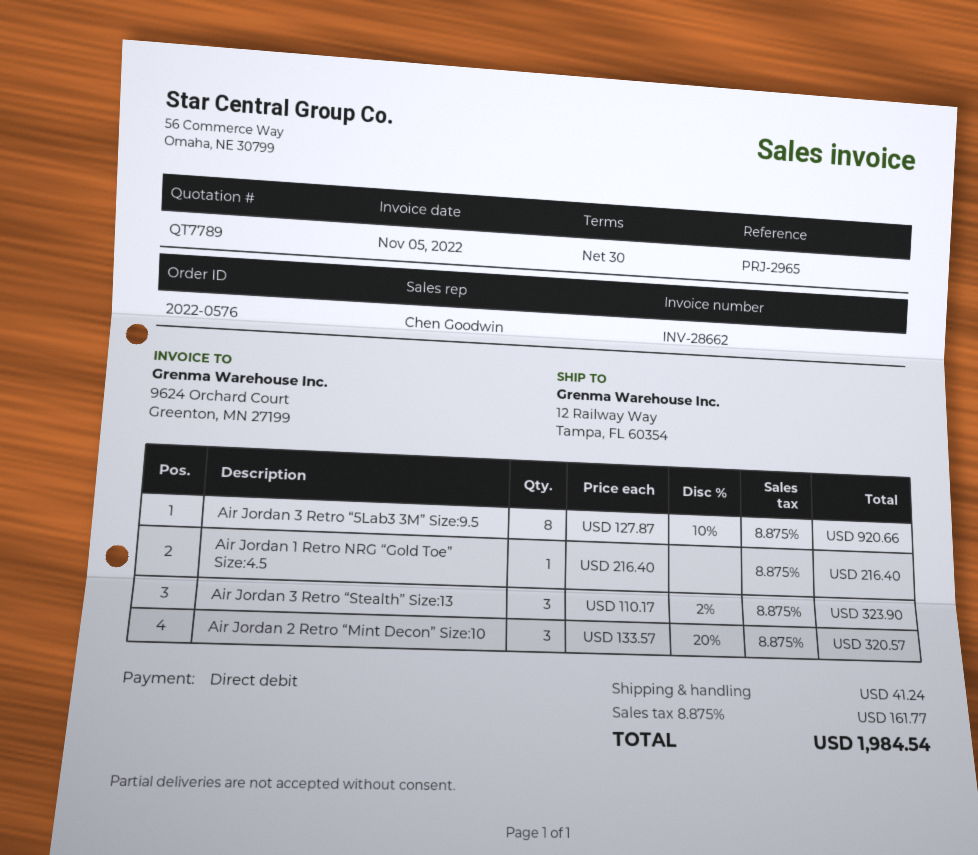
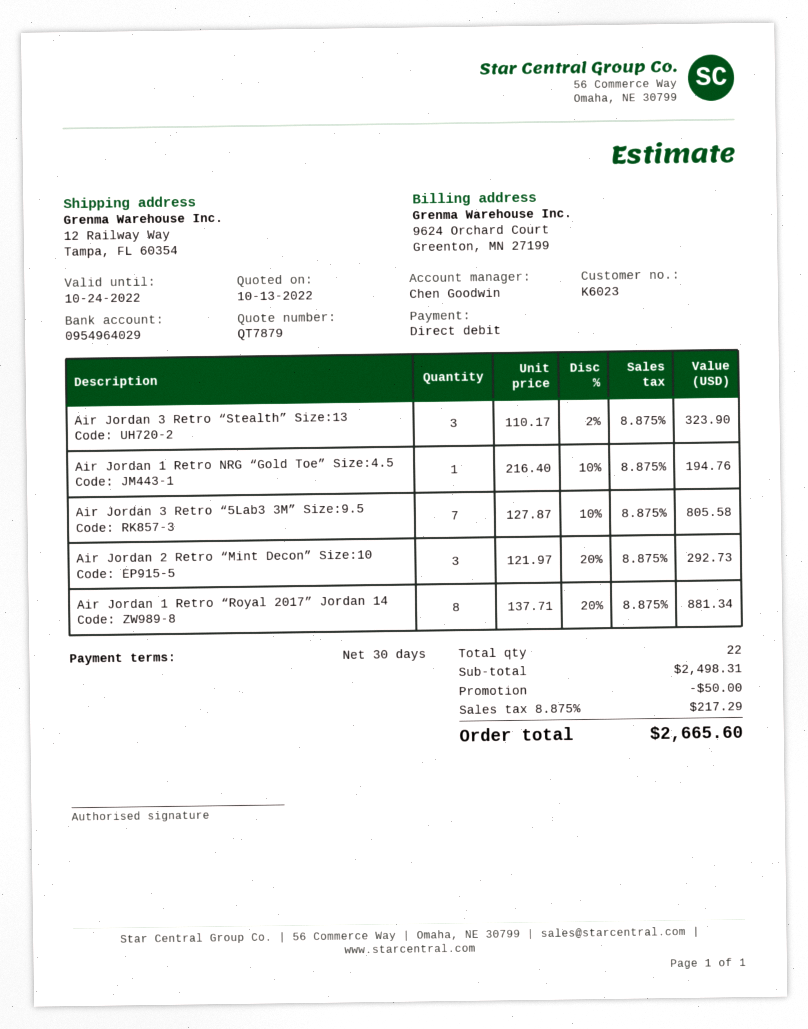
quote number: QT7789 -> QT7879
Air Jordan 3 Retro “5Lab3 3M” Size:9.5: 8 x 127.87 - 10% = 920.66 -> 7 x 127.87 - 10% = 805.58
Air Jordan 1 Retro NRG “Gold Toe” Size:4.5: 1 x 216.40 = 216.40 -> 1 x 216.40 - 10% = 194.76
Air Jordan 2 Retro “Mint Decon” Size:10: 3 x 133.57 - 20% = 320.57 -> 3 x 121.97 - 20% = 292.73
Air Jordan 1 Retro “Royal 2017” Jordan 14: none -> 8 x 137.71 - 20% = 881.34
discount: none -> 50.00
shipping: 41.24 -> none
tax: 8.875% = 161.77 -> 8.875% = 217.29
total: 1984.54 -> 2665.60

